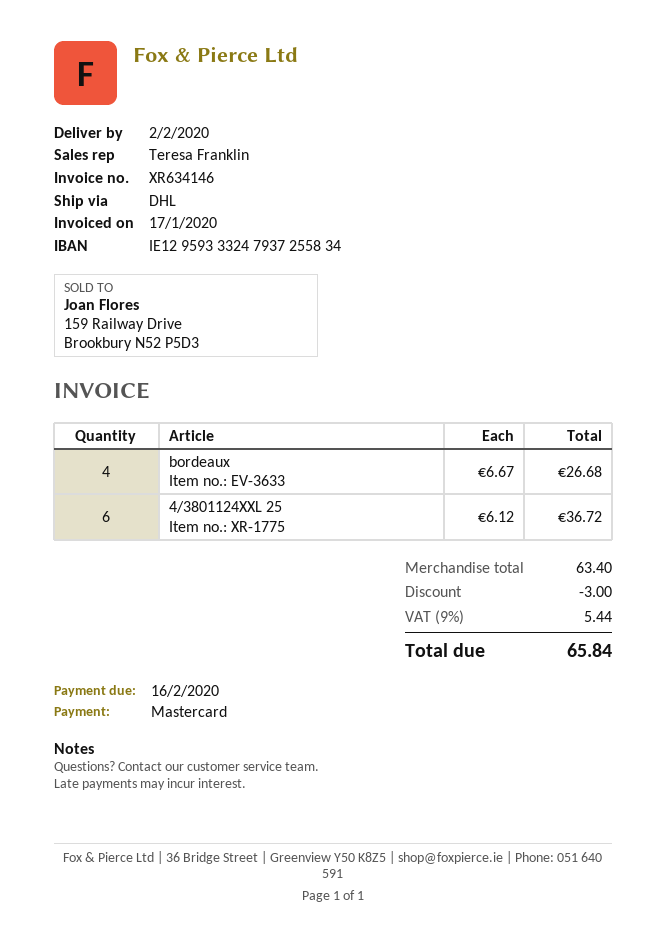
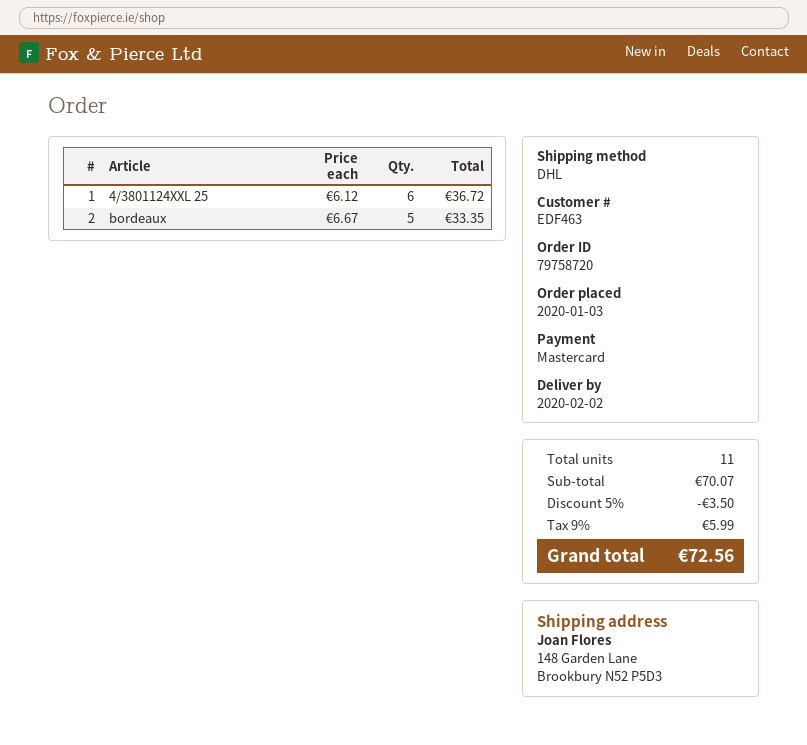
bordeaux: 4 x 6.67 = 26.68 -> 5 x 6.67 = 33.35
subtotal: 63.40 -> 70.07
discount: 3.00 -> 3.50
tax: 9% = 5.44 -> 9% = 5.99
total: 65.84 -> 72.56

